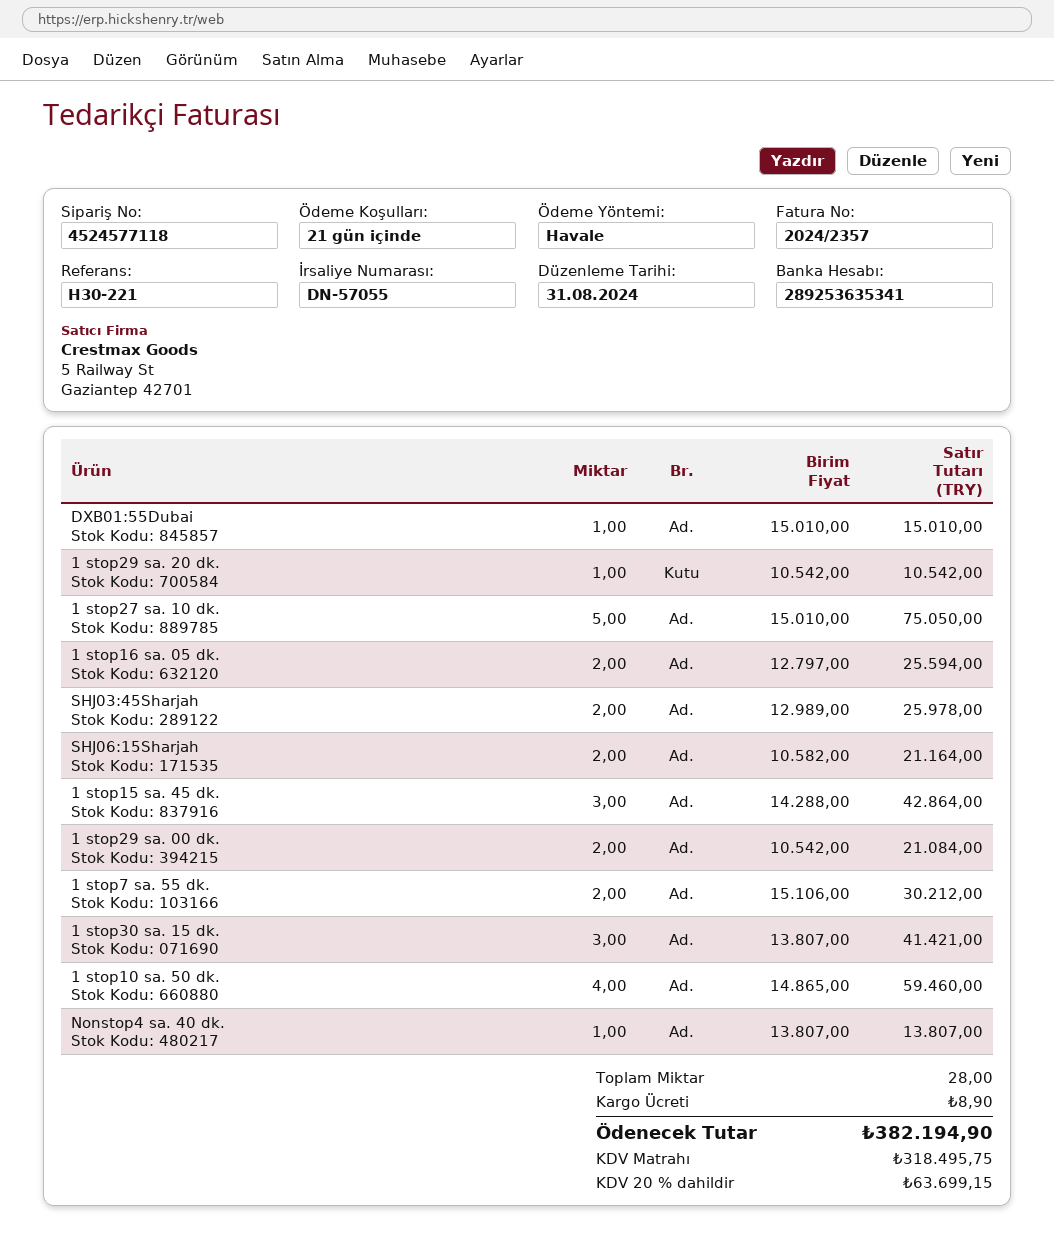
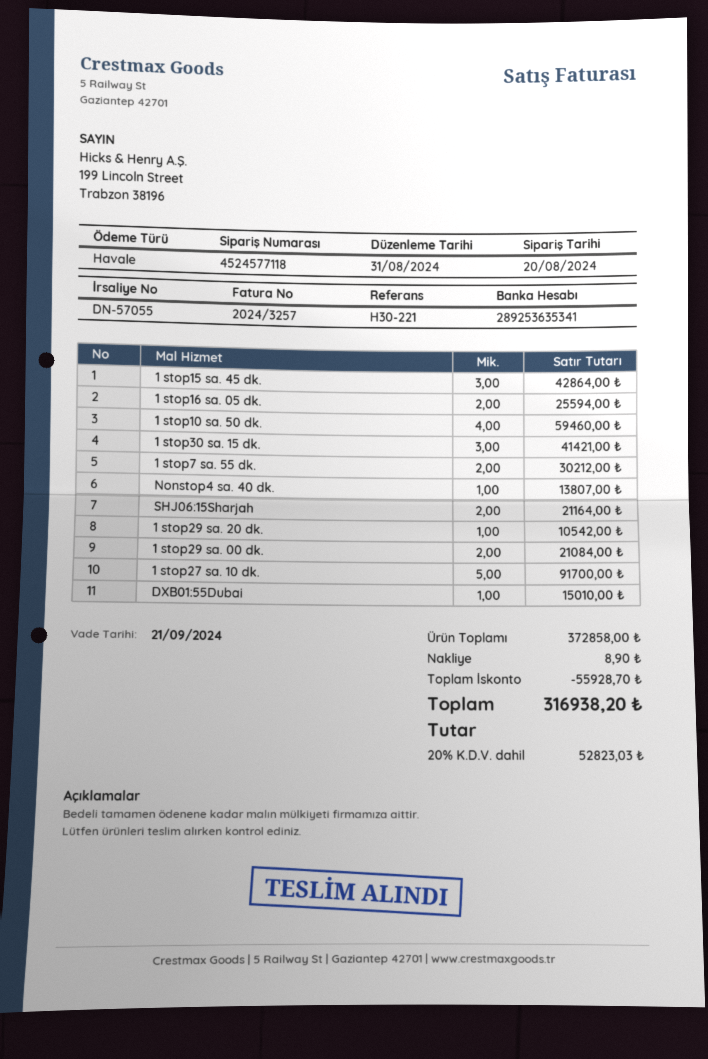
invoice number: 2024/2357 -> 2024/3257
1 stop27 sa. 10 dk.: 5 for 75050.00 -> 5 for 91700.00
SHJ03:45Sharjah: 2 for 25978.00 -> none
discount: none -> 55928.70
tax: 20% = 63699.15 -> 20% = 52823.03
total: 382194.90 -> 316938.20

